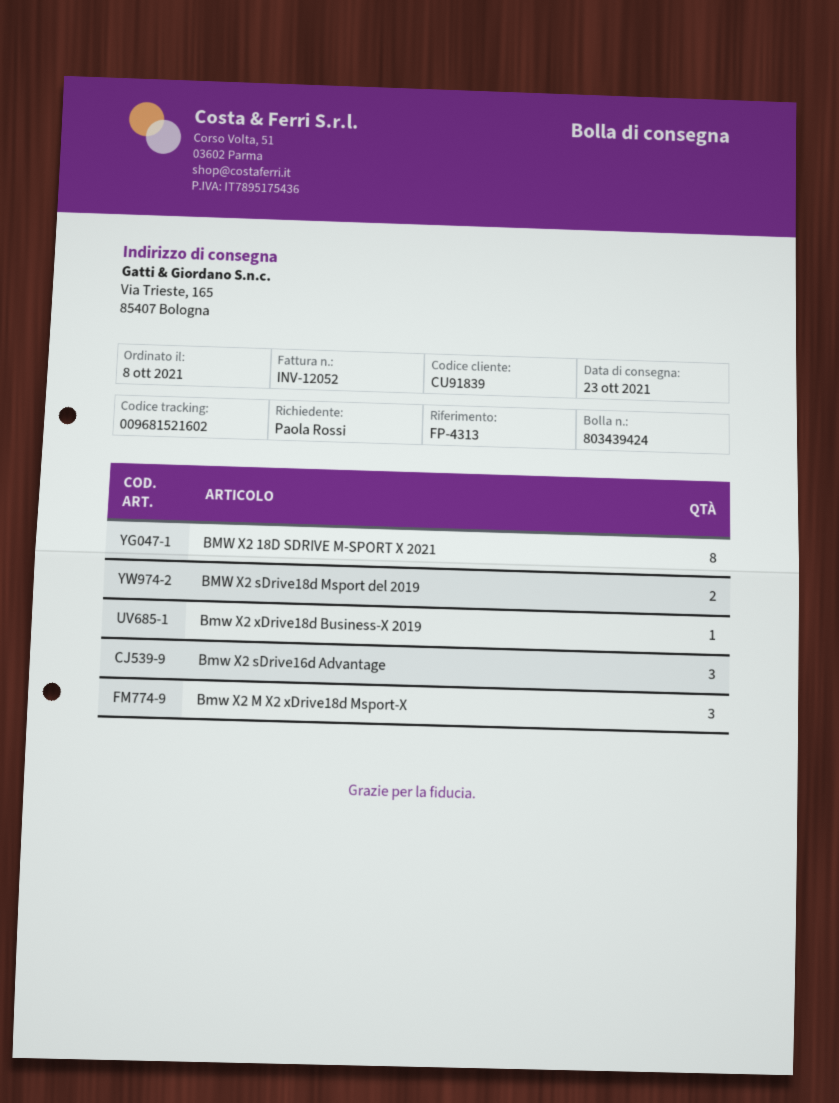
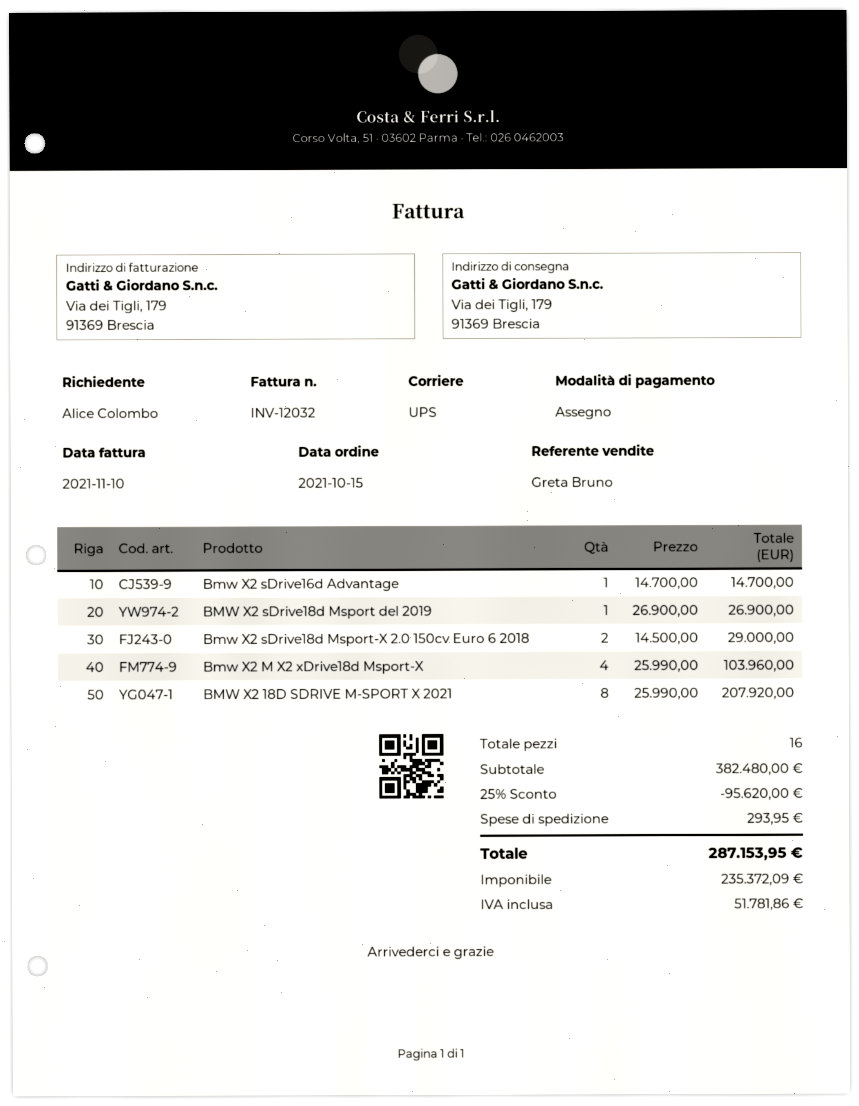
order date: 2021-10-08 -> 2021-10-15
invoice number: INV-12052 -> INV-12032
ordered by: Paola Rossi -> Alice Colombo
ship to: Via Trieste, 165, 85407 Bologna -> Via dei Tigli, 179, 91369 Brescia
BMW X2 sDrive18d Msport del 2019: 2 -> 1
Bmw X2 xDrive18d Business-X 2019: 1 -> none
Bmw X2 sDrive16d Advantage: 3 -> 1
Bmw X2 M X2 xDrive18d Msport-X: 3 -> 4
Bmw X2 sDrive18d Msport-X 2.0 150cv Euro 6 2018: none -> 2

